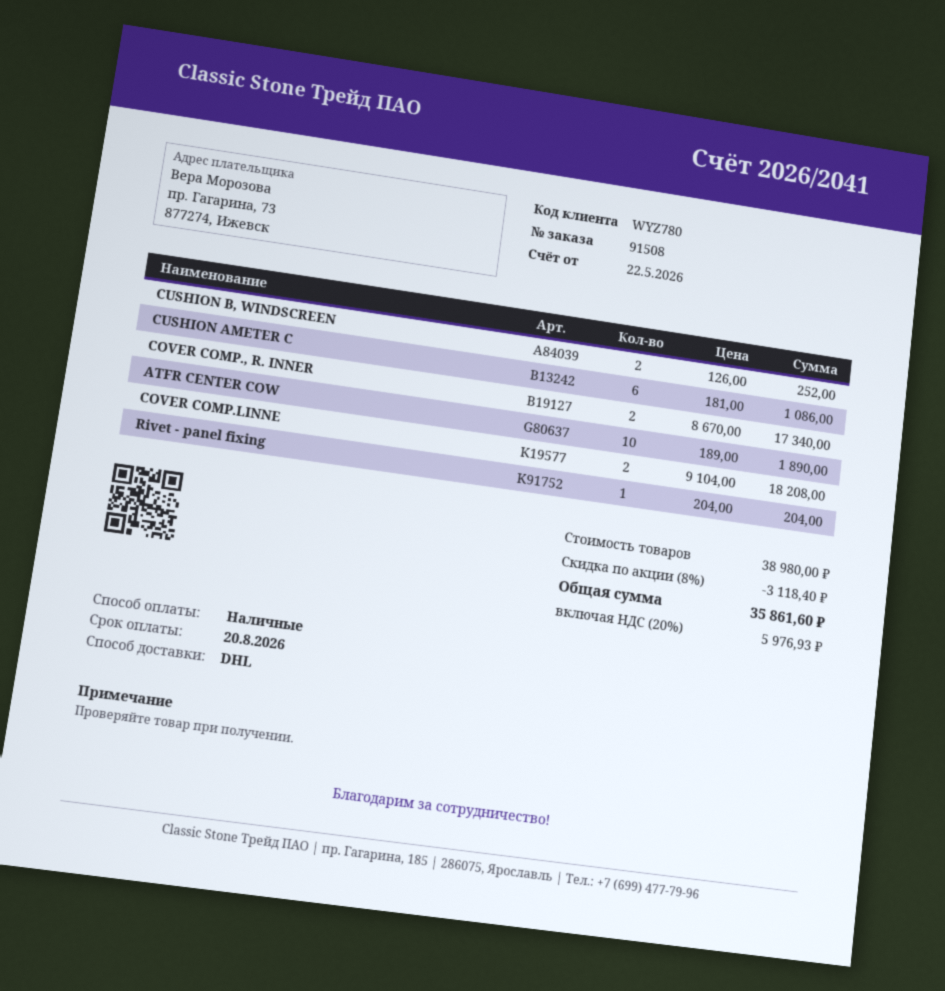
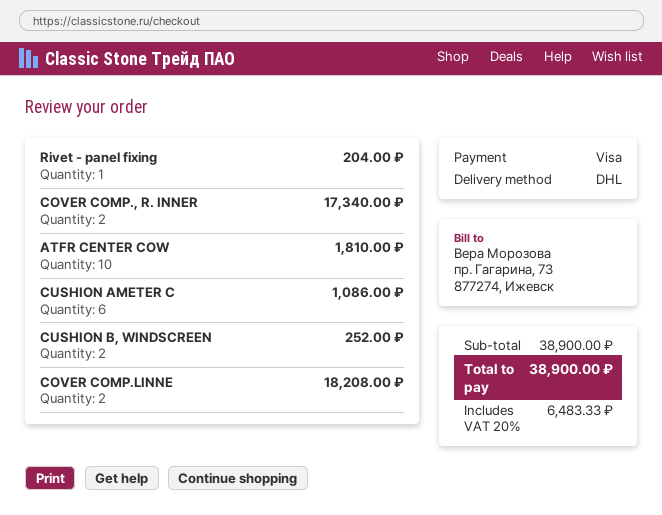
payment method: cash -> Visa
ATFR CENTER COW: 10 for 1890.00 -> 10 for 1810.00
subtotal: 38980.00 -> 38900.00
discount: 8% = 3118.40 -> none
tax: 20% = 5976.93 -> 20% = 6483.33
total: 35861.60 -> 38900.00

